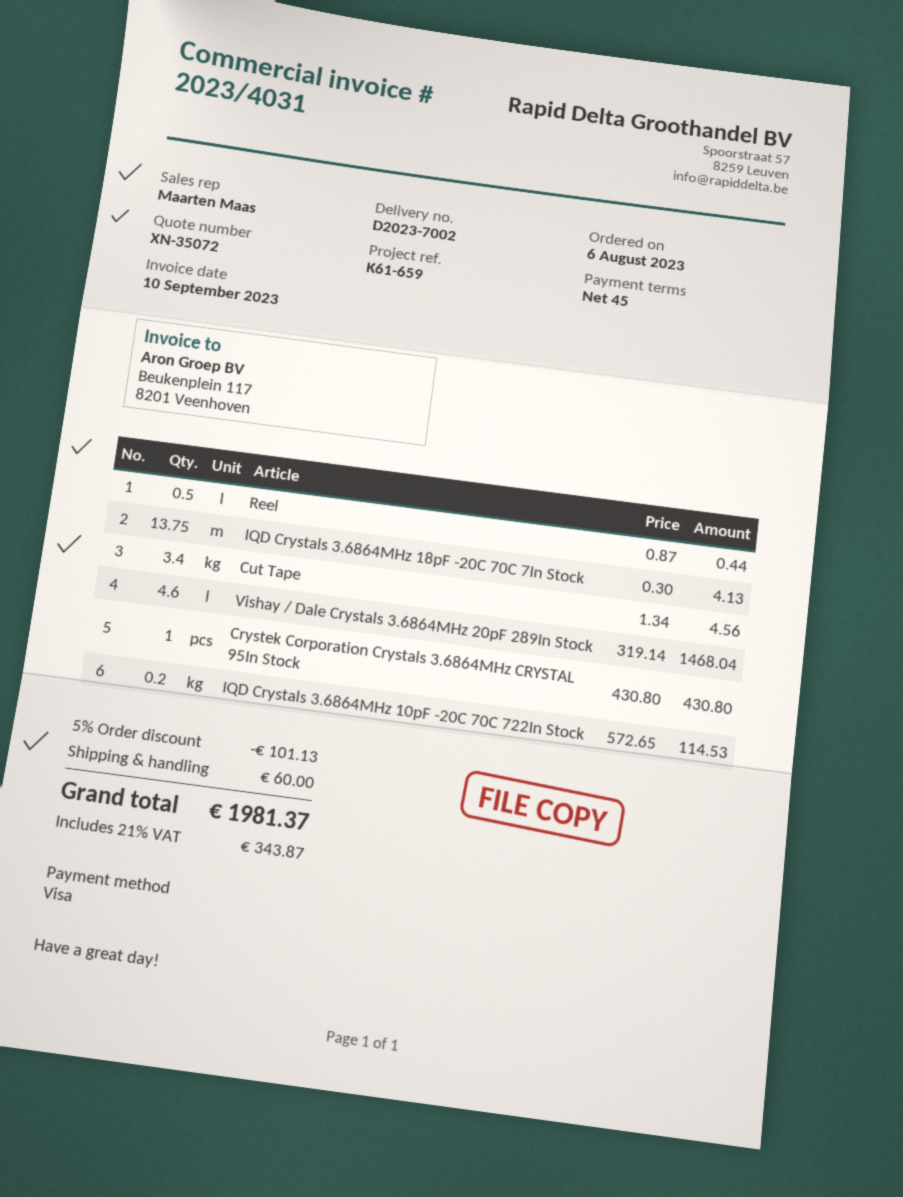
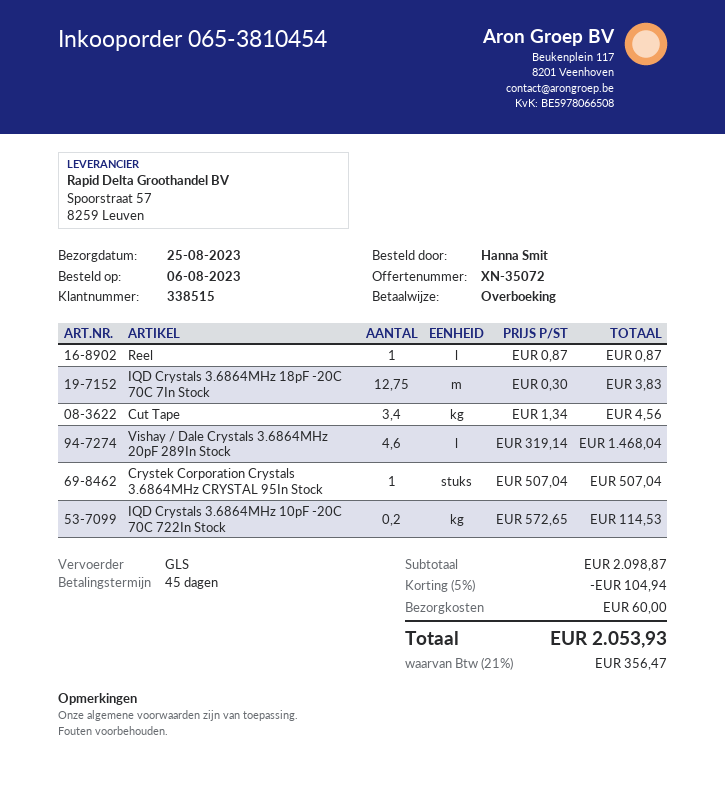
payment method: Visa -> bank transfer
Reel: 0.5 x 0.87 = 0.44 -> 1 x 0.87 = 0.87
IQD Crystals 3.6864MHz 18pF -20C 70C 7In Stock: 13.75 x 0.30 = 4.13 -> 12.75 x 0.30 = 3.83
Crystek Corporation Crystals 3.6864MHz CRYSTAL 95In Stock: 1 x 430.80 = 430.80 -> 1 x 507.04 = 507.04
discount: 5% = 101.13 -> 5% = 104.94
tax: 21% = 343.87 -> 21% = 356.47
total: 1981.37 -> 2053.93

